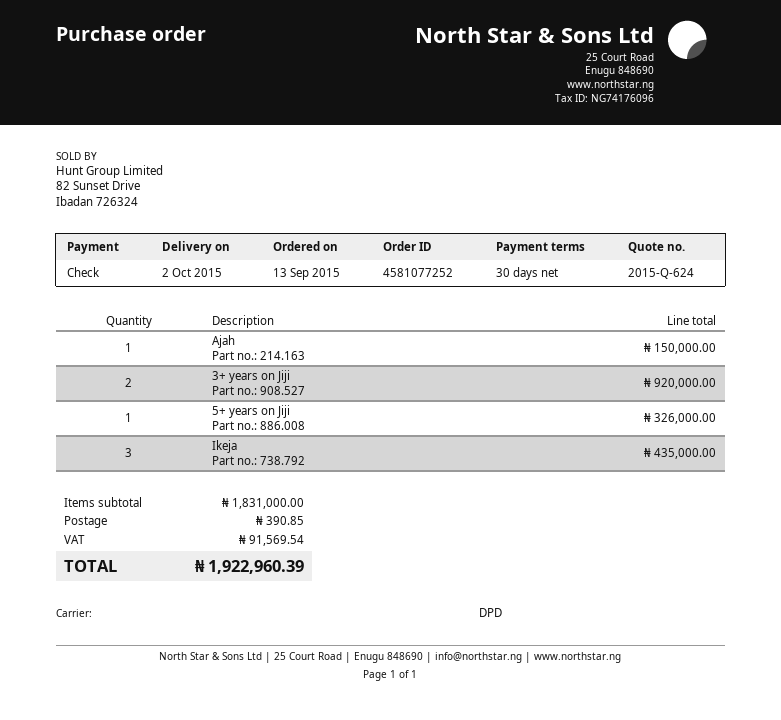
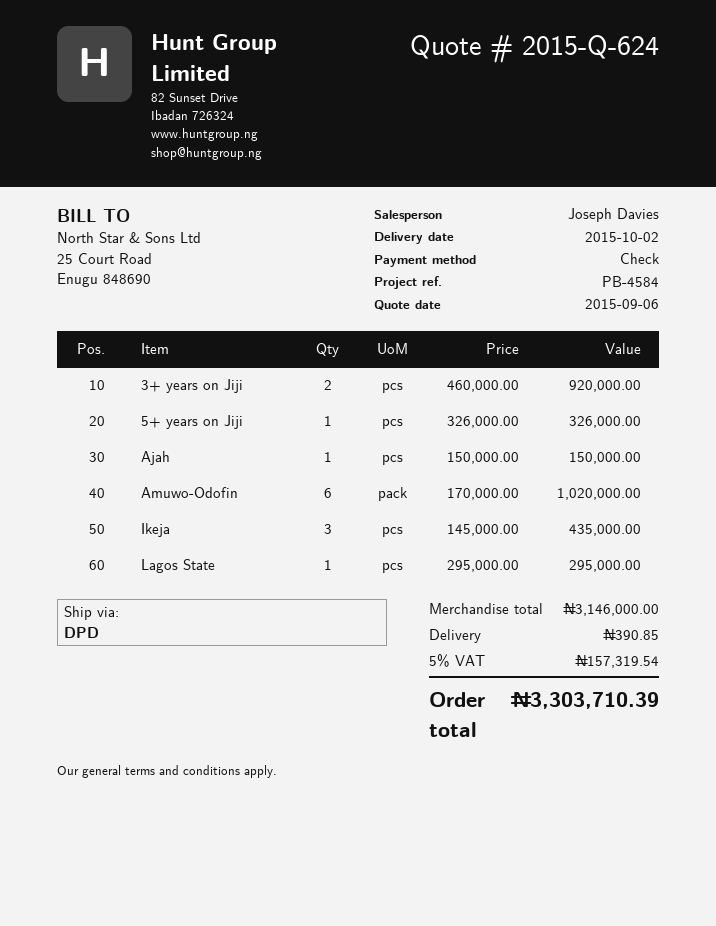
Amuwo-Odofin: none -> 6 for 1020000.00
Lagos State: none -> 1 for 295000.00
subtotal: 1831000.00 -> 3146000.00
tax: 91569.54 -> 157319.54
total: 1922960.39 -> 3303710.39

